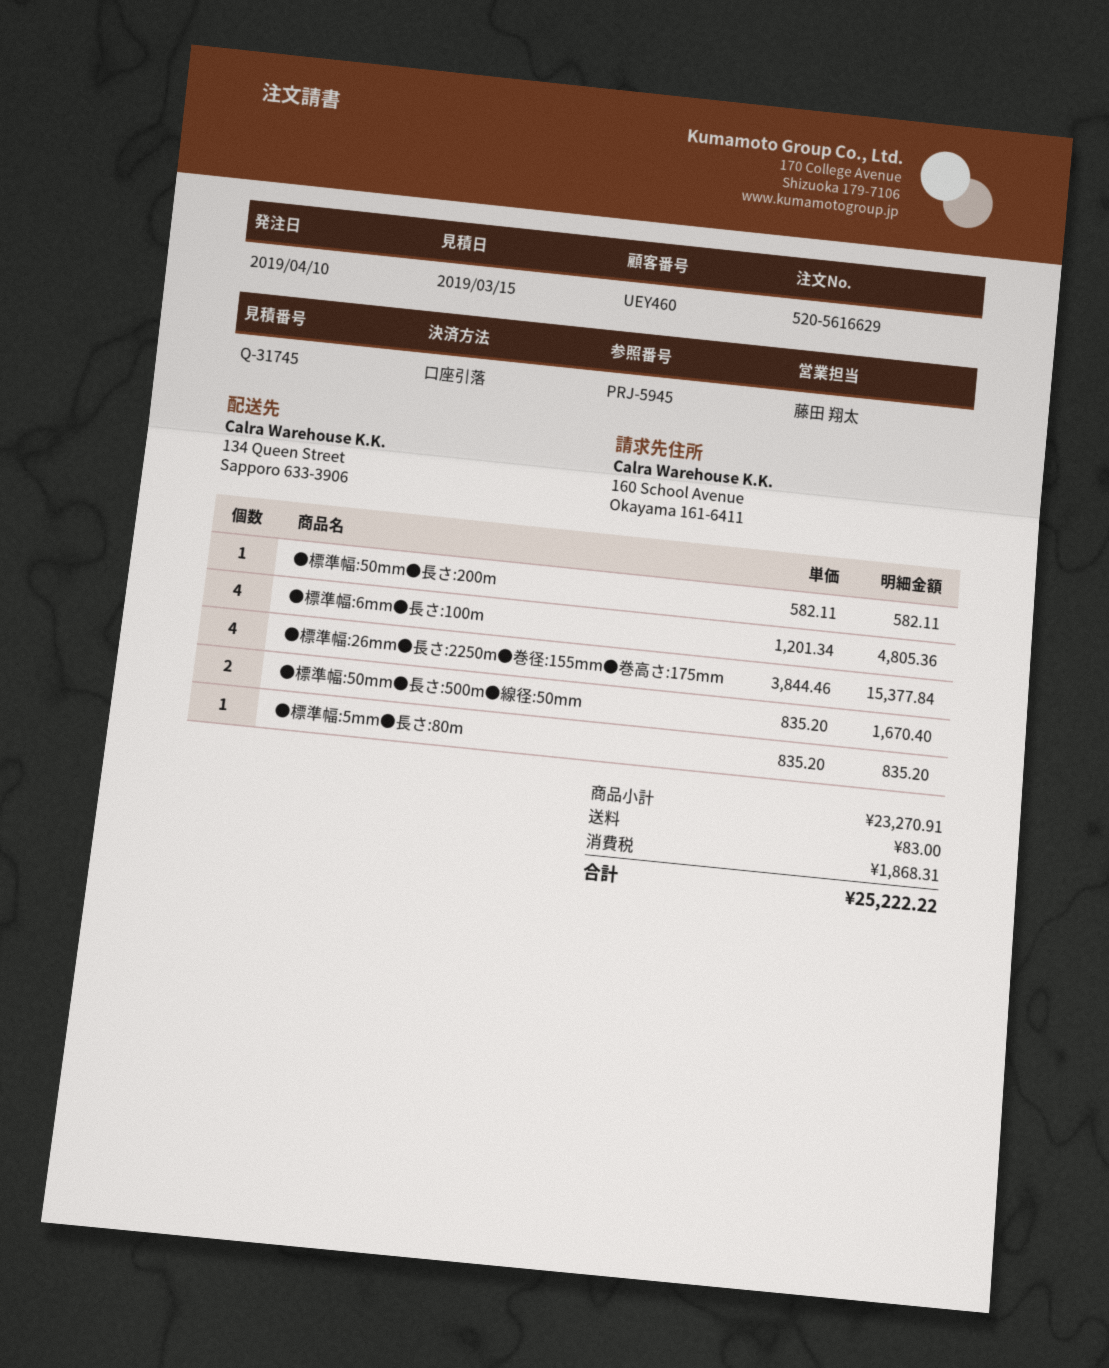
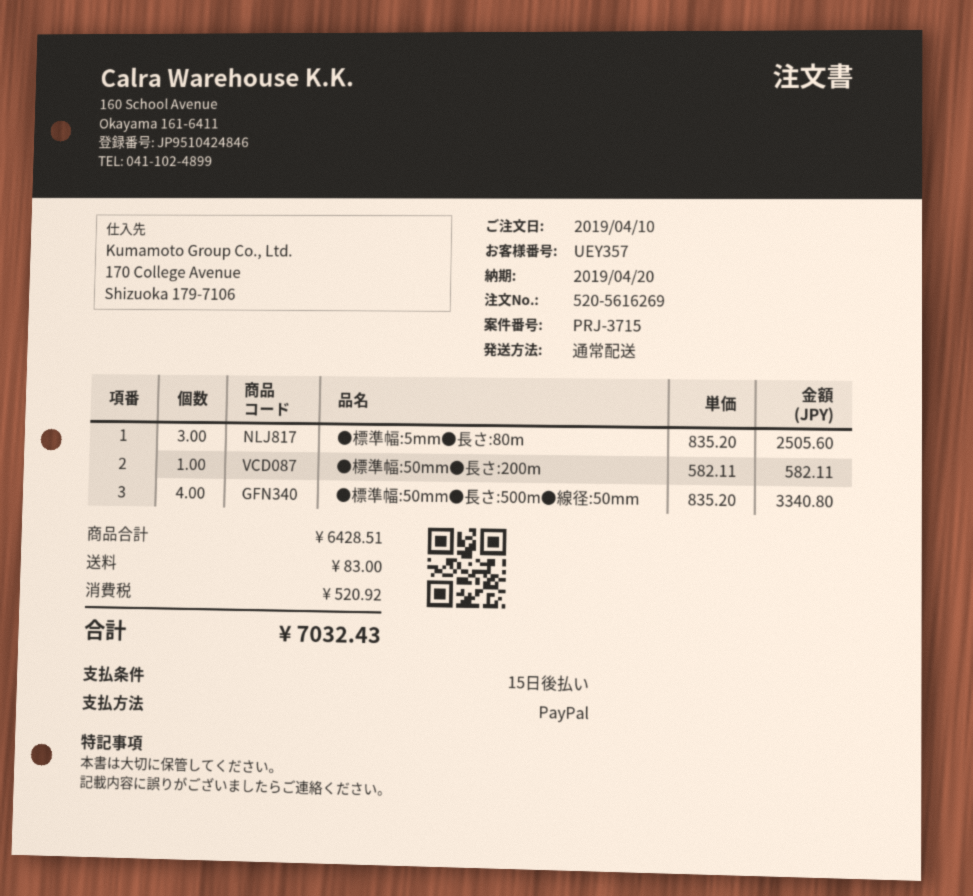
order number: 520-5616629 -> 520-5616269
customer number: UEY460 -> UEY357
reference: PRJ-5945 -> PRJ-3715
payment method: direct debit -> PayPal
●標準幅:6mm●長さ:100m: 4 x 1201.34 = 4805.36 -> none
●標準幅:26mm●長さ:2250m●巻径:155mm●巻高さ:175mm: 4 x 3844.46 = 15377.84 -> none
●標準幅:50mm●長さ:500m●線径:50mm: 2 x 835.20 = 1670.40 -> 4 x 835.20 = 3340.80
●標準幅:5mm●長さ:80m: 1 x 835.20 = 835.20 -> 3 x 835.20 = 2505.60
subtotal: 23270.91 -> 6428.51
tax: 1868.31 -> 520.92
total: 25222.22 -> 7032.43

